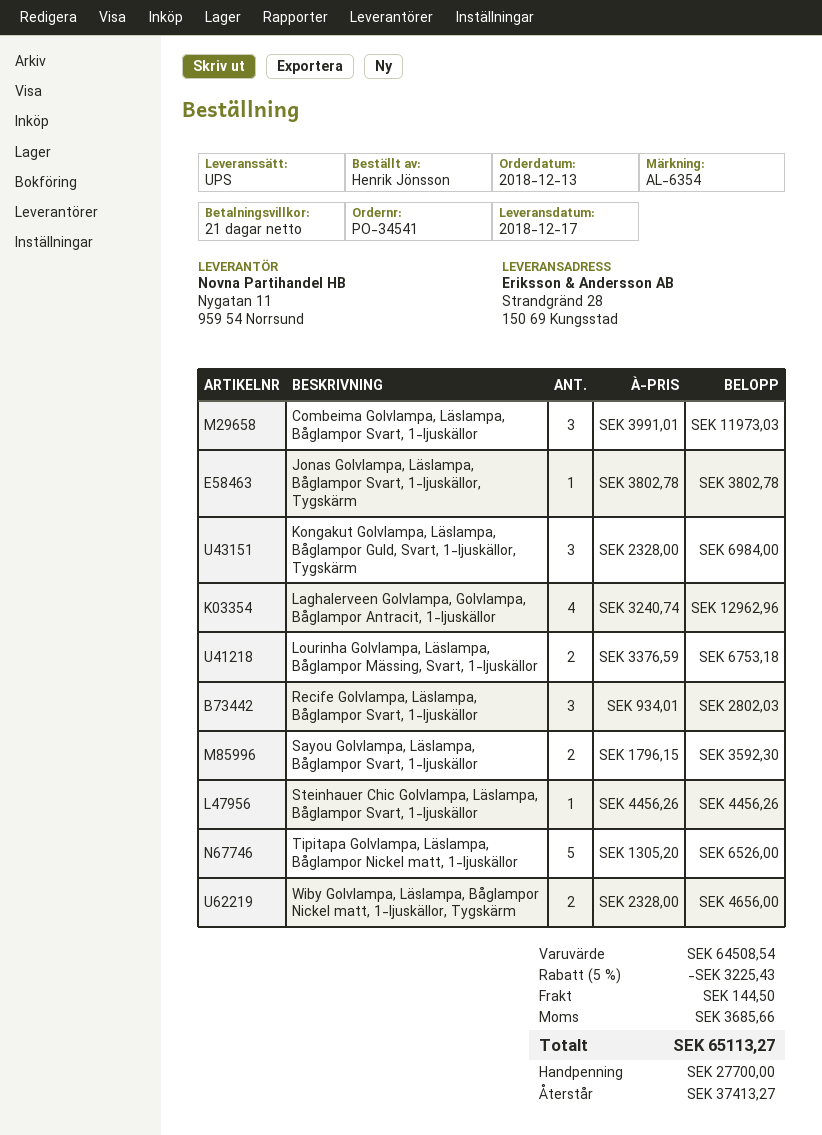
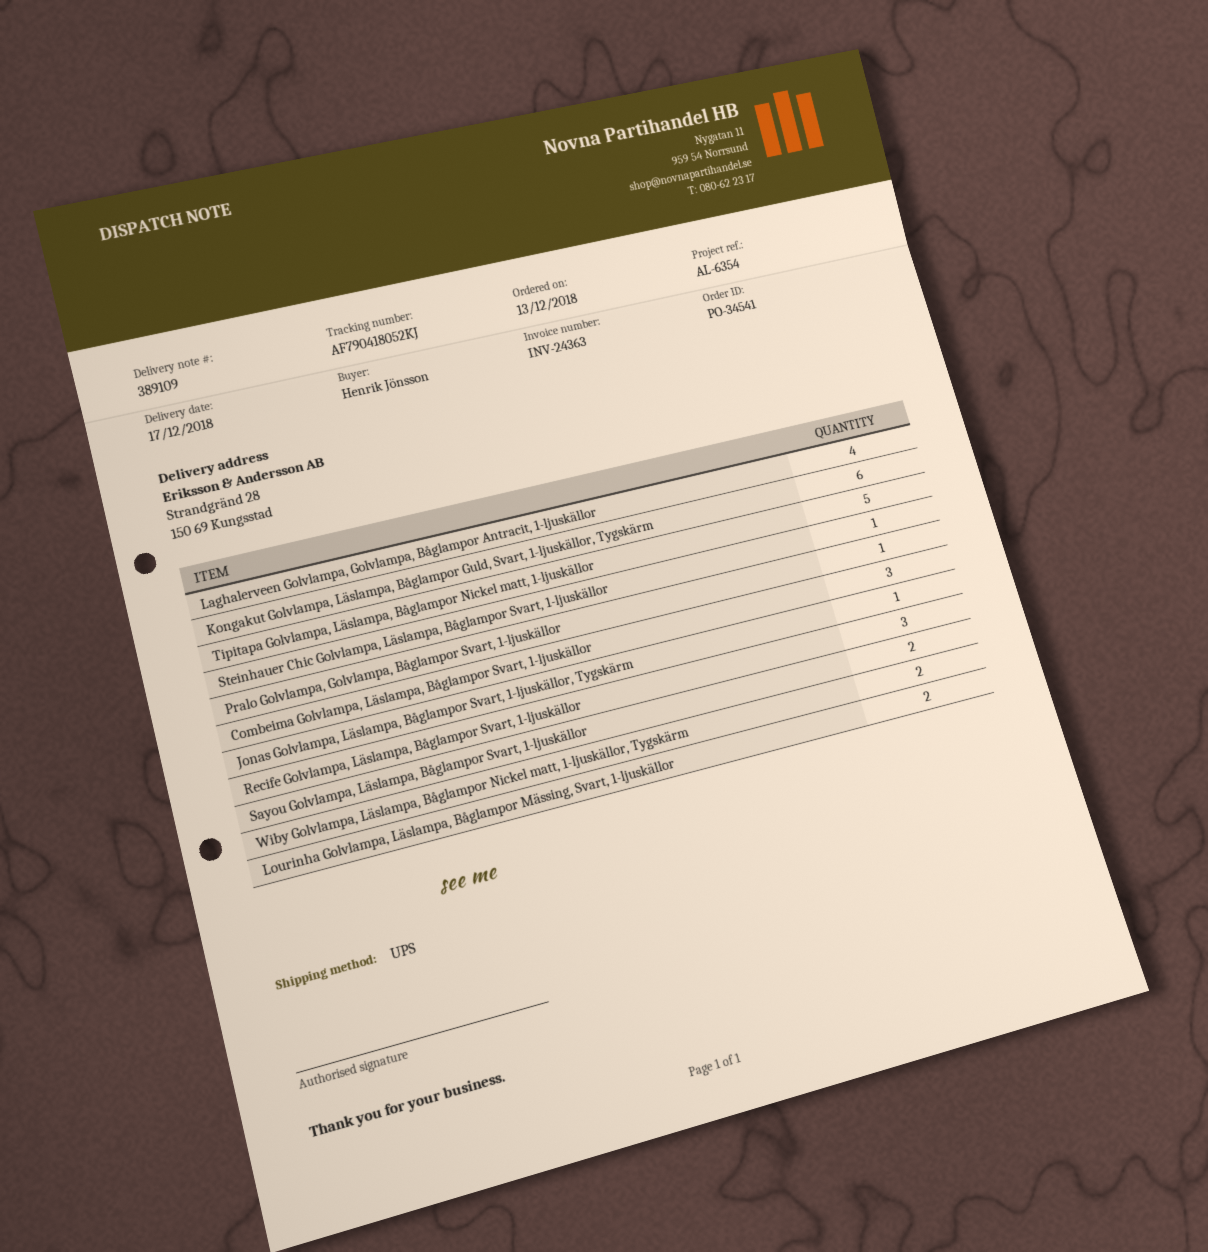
Kongakut Golvlampa, Läslampa, Båglampor Guld, Svart, 1-ljuskällor, Tygskärm: 3 -> 6
Pralo Golvlampa, Golvlampa, Båglampor Svart, 1-ljuskällor: none -> 1

